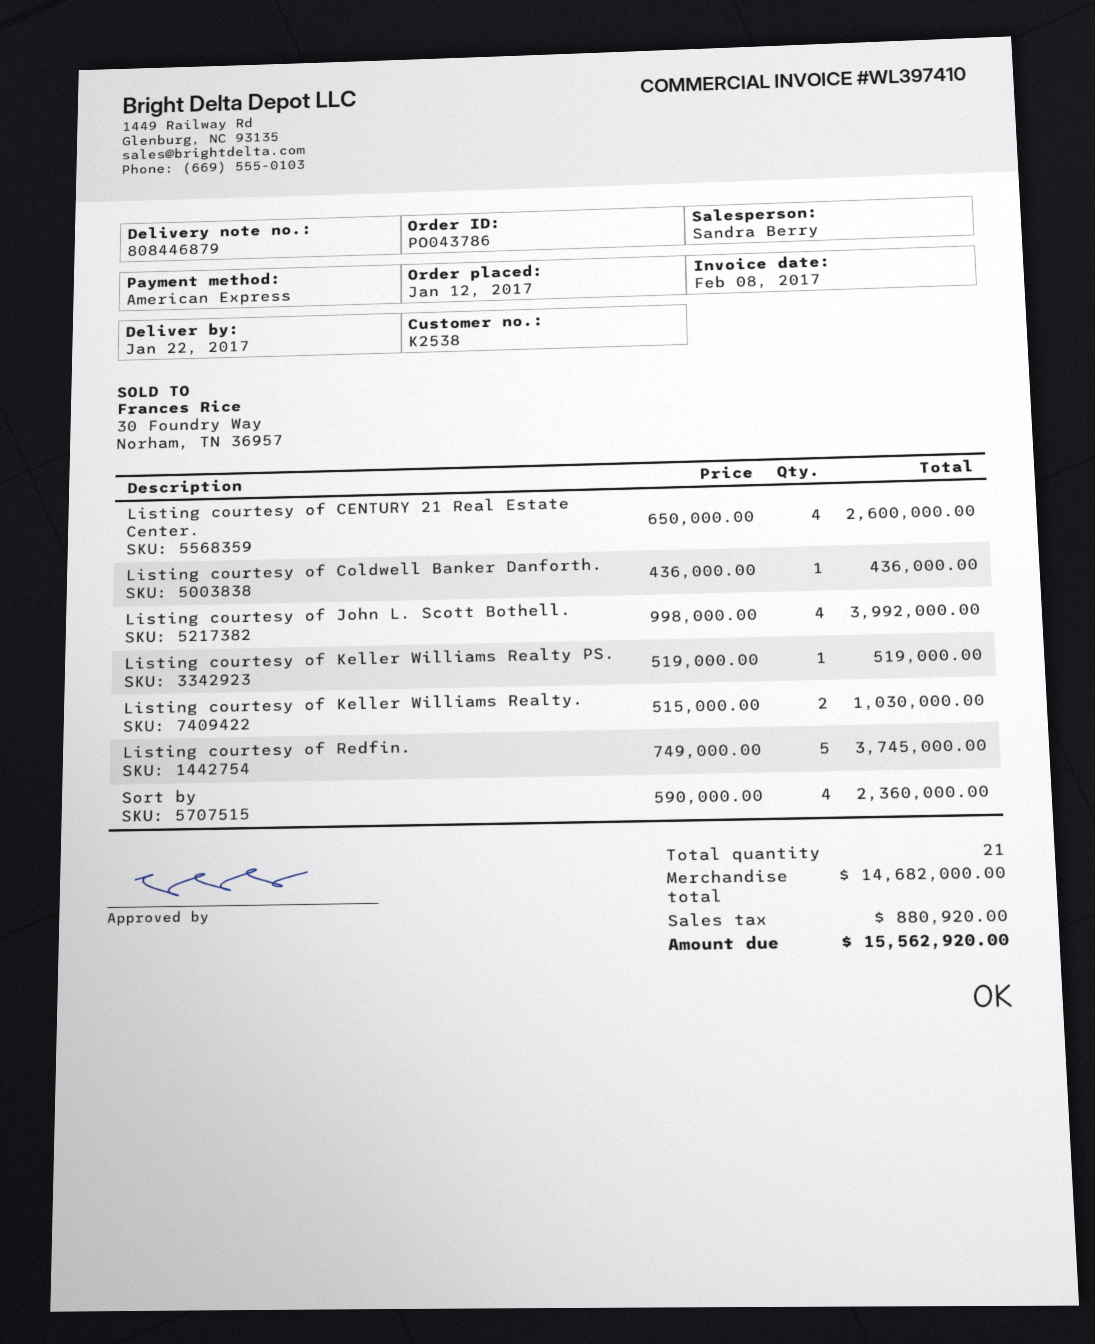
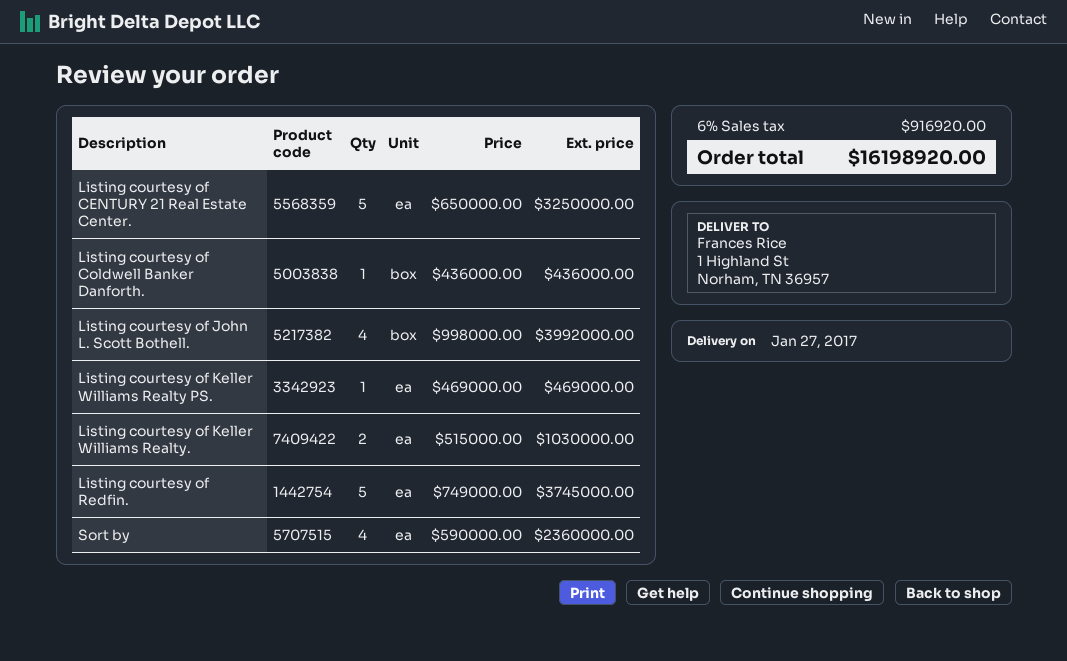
delivery date: 2017-01-22 -> 2017-01-27
Listing courtesy of CENTURY 21 Real Estate Center.: 4 x 650000.00 = 2600000.00 -> 5 x 650000.00 = 3250000.00
Listing courtesy of Keller Williams Realty PS.: 1 x 519000.00 = 519000.00 -> 1 x 469000.00 = 469000.00
tax: 880920.00 -> 916920.00
total: 15562920.00 -> 16198920.00

